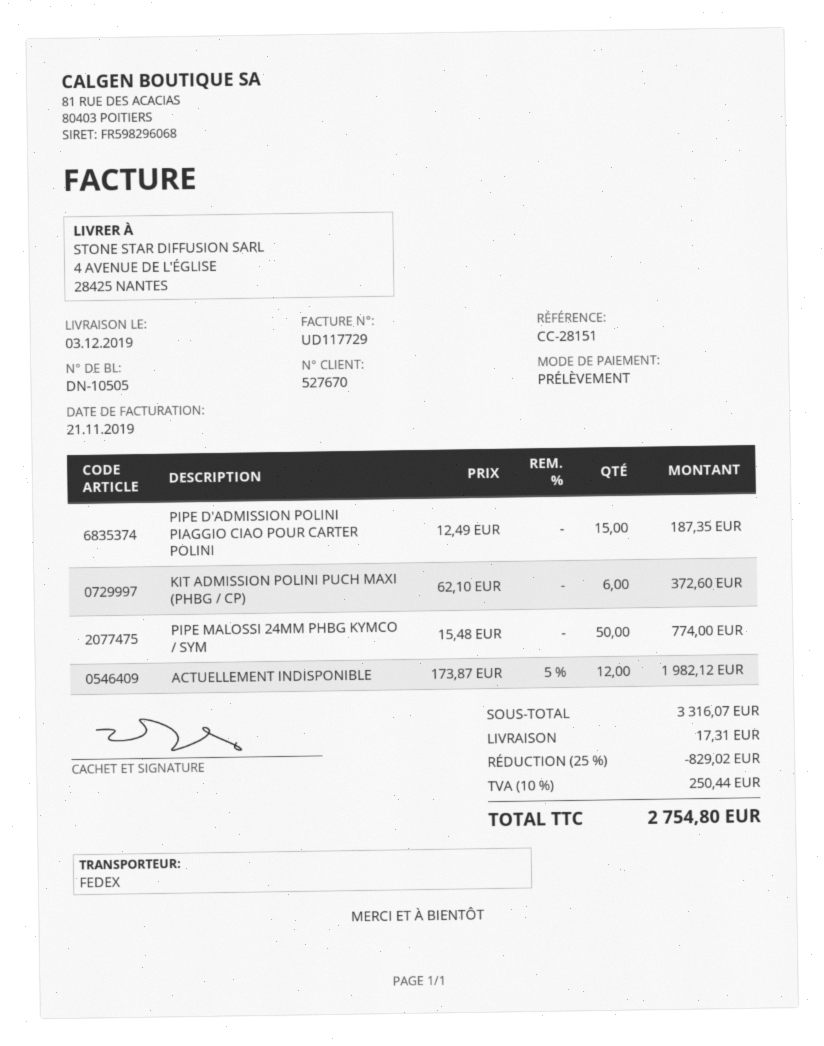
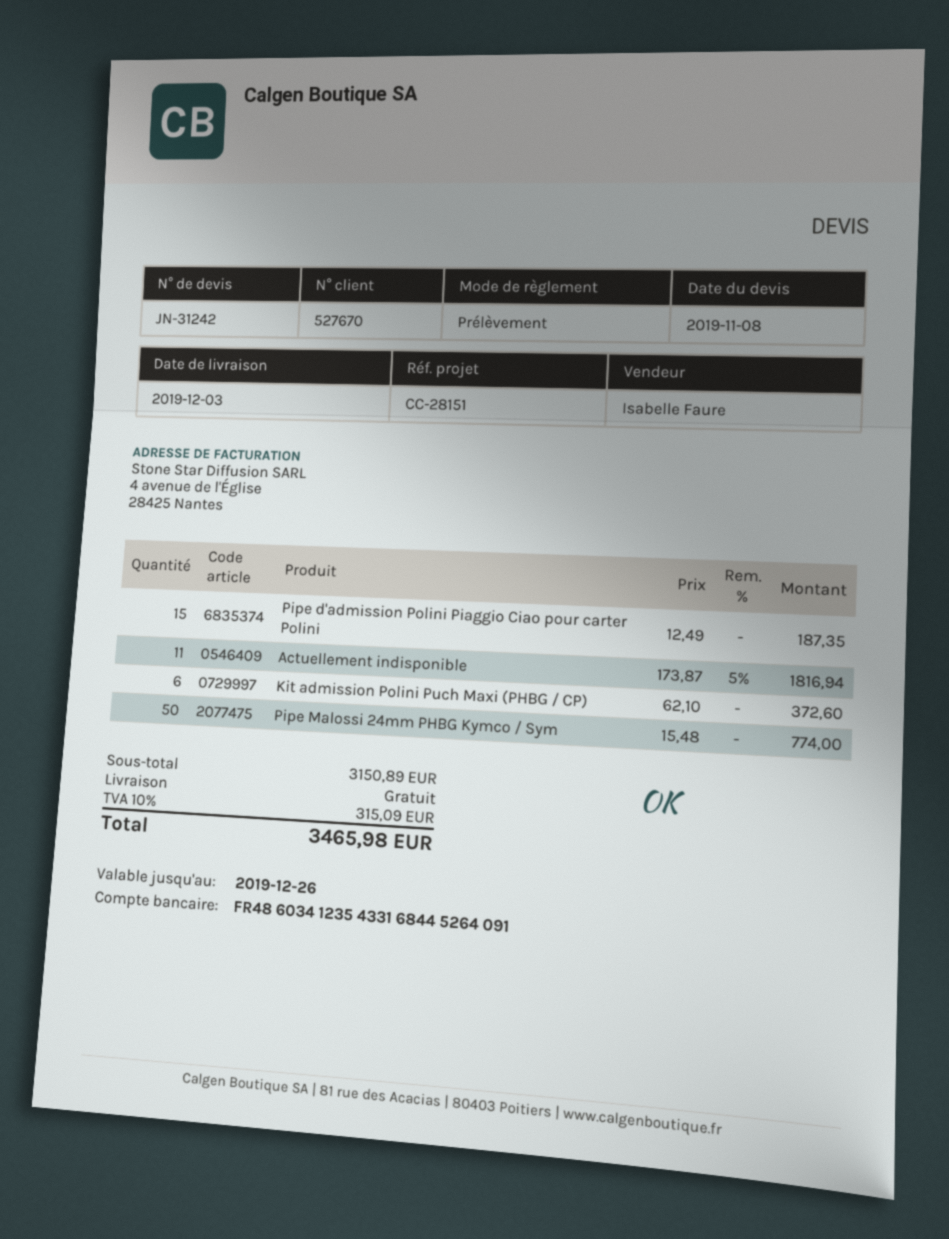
ACTUELLEMENT INDISPONIBLE: 12 x 173.87 - 5% = 1982.12 -> 11 x 173.87 - 5% = 1816.94
subtotal: 3316.07 -> 3150.89
discount: 25% = 829.02 -> none
shipping: 17.31 -> 0.00
tax: 10% = 250.44 -> 10% = 315.09
total: 2754.80 -> 3465.98

